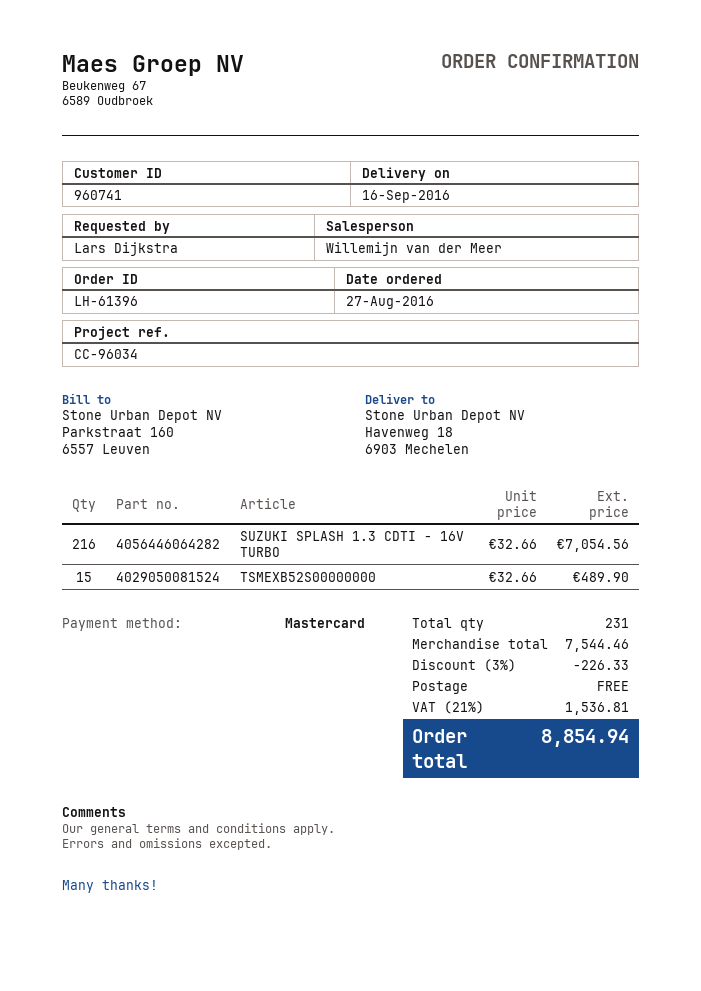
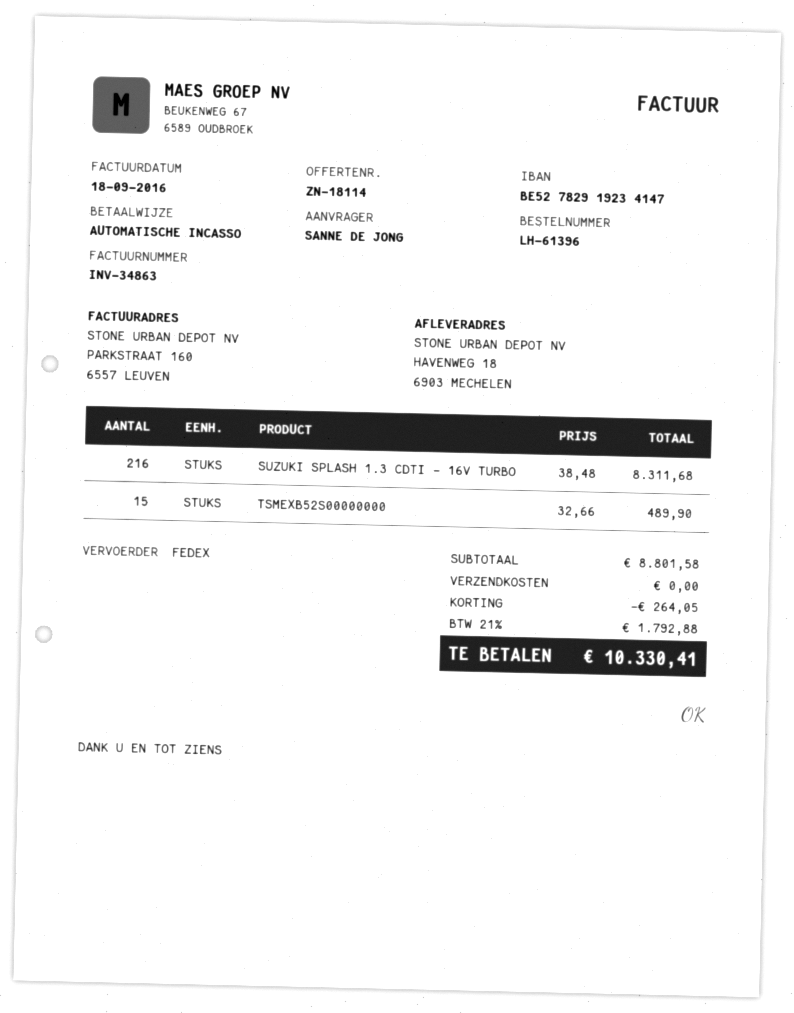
ordered by: Lars Dijkstra -> SANNE DE JONG
payment method: Mastercard -> direct debit
SUZUKI SPLASH 1.3 CDTI - 16V TURBO: 216 x 32.66 = 7054.56 -> 216 x 38.48 = 8311.68
subtotal: 7544.46 -> 8801.58
discount: 226.33 -> 264.05
tax: 21% = 1536.81 -> 21% = 1792.88
total: 8854.94 -> 10330.41

